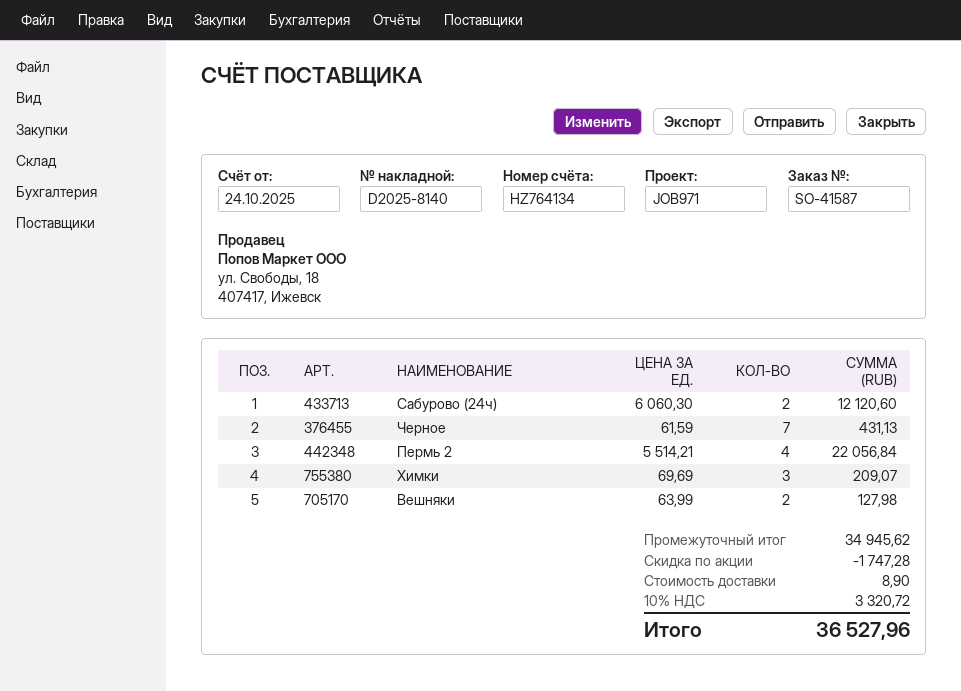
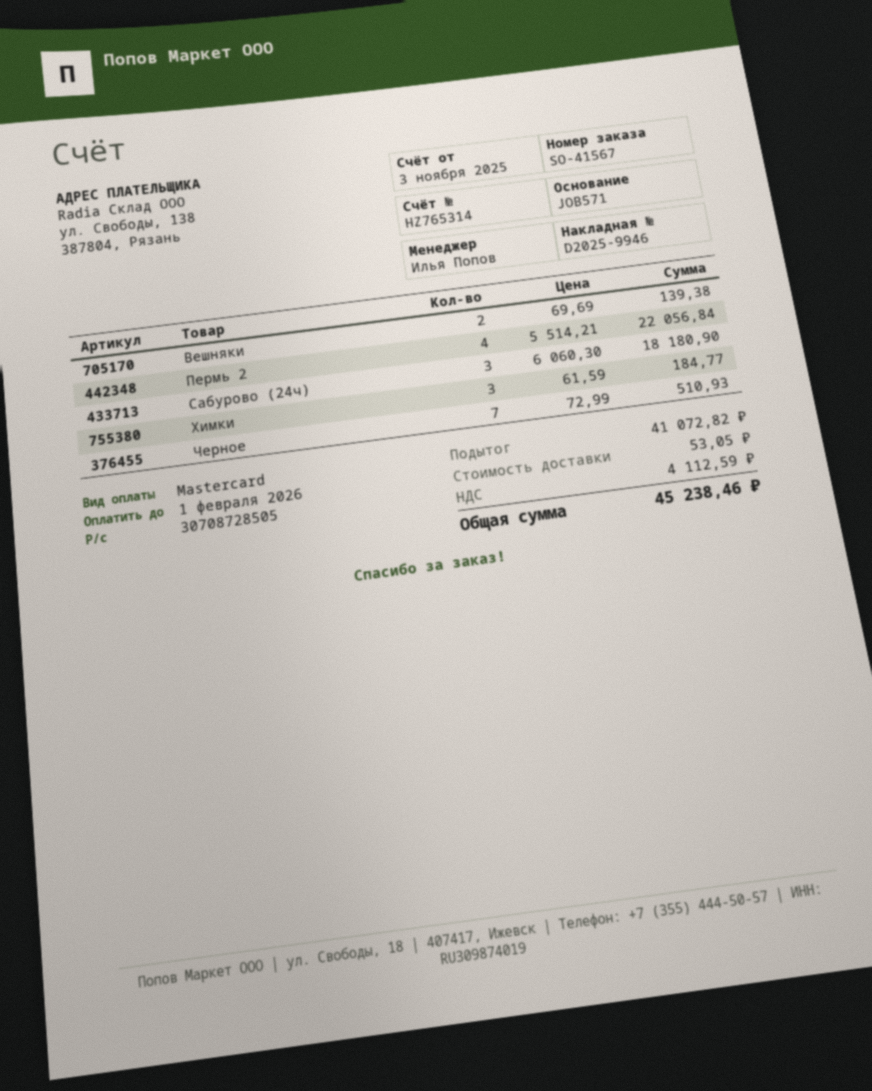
order number: SO-41587 -> SO-41567
delivery note number: D2025-8140 -> D2025-9946
invoice number: HZ764134 -> HZ765314
invoice date: 2025-10-24 -> 2025-11-03
reference: JOB971 -> JOB571
Сабурово (24ч): 2 x 6060.30 = 12120.60 -> 3 x 6060.30 = 18180.90
Черное: 7 x 61.59 = 431.13 -> 7 x 72.99 = 510.93
Химки: 3 x 69.69 = 209.07 -> 3 x 61.59 = 184.77
Вешняки: 2 x 63.99 = 127.98 -> 2 x 69.69 = 139.38
subtotal: 34945.62 -> 41072.82
discount: 1747.28 -> none
shipping: 8.90 -> 53.05
tax: 3320.72 -> 4112.59
total: 36527.96 -> 45238.46

